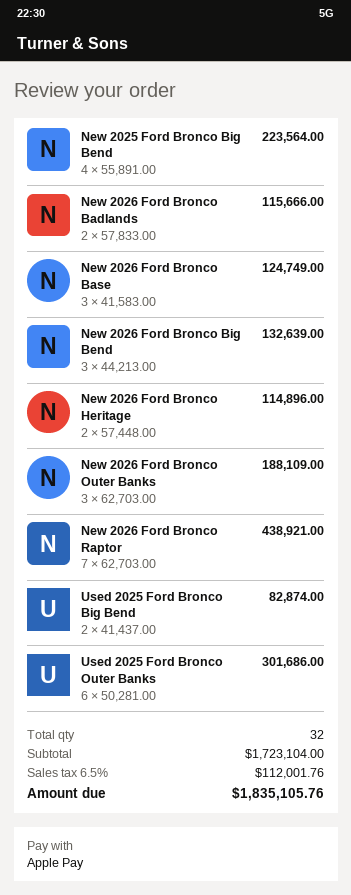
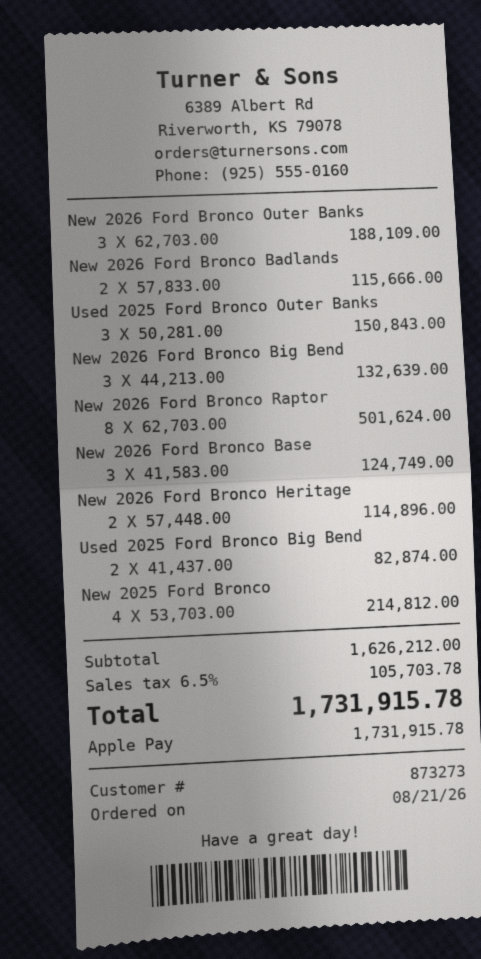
New 2025 Ford Bronco Big Bend: 4 x 55891.00 = 223564.00 -> 4 x 53703.00 = 214812.00
New 2026 Ford Bronco Raptor: 7 x 62703.00 = 438921.00 -> 8 x 62703.00 = 501624.00
Used 2025 Ford Bronco Outer Banks: 6 x 50281.00 = 301686.00 -> 3 x 50281.00 = 150843.00
subtotal: 1723104.00 -> 1626212.00
tax: 6.5% = 112001.76 -> 6.5% = 105703.78
total: 1835105.76 -> 1731915.78

